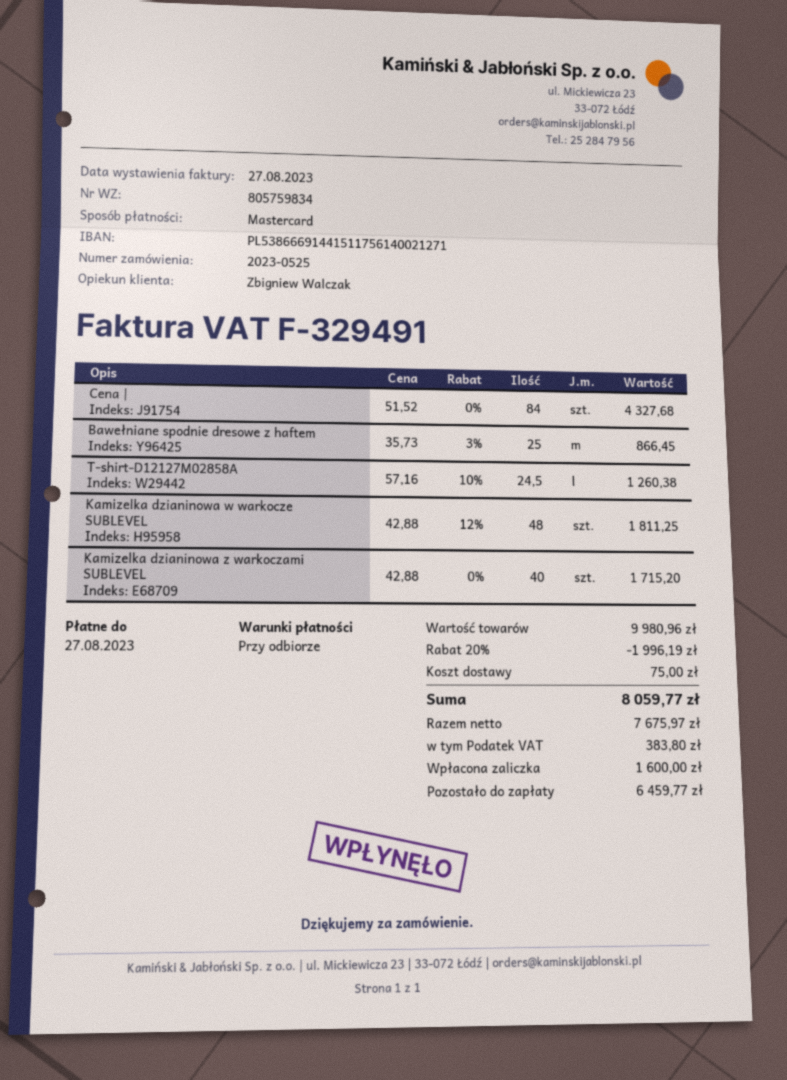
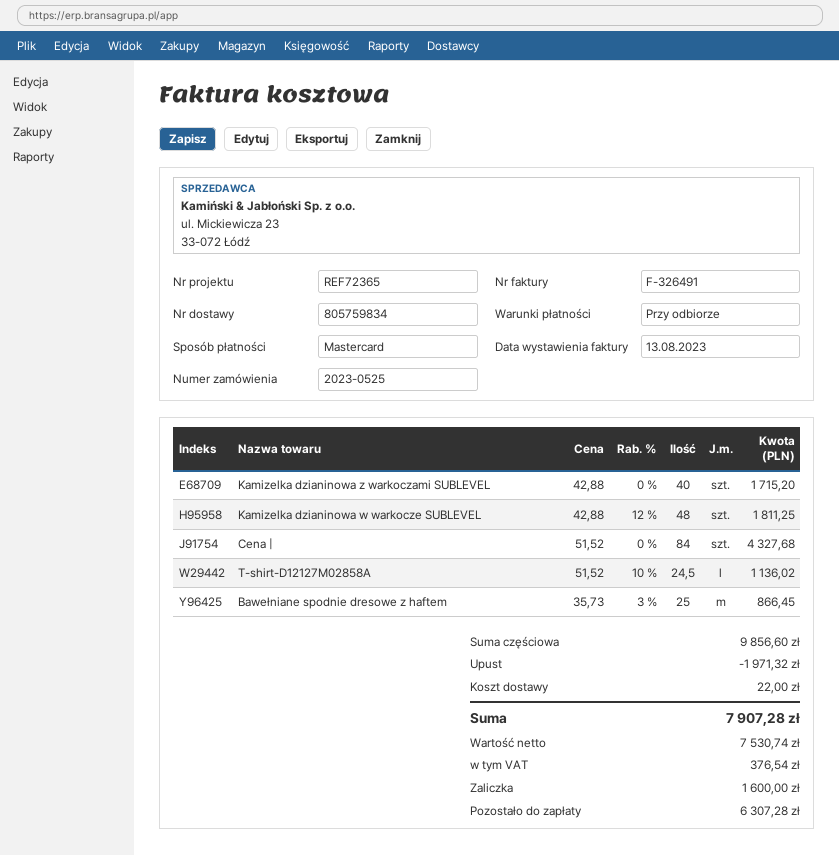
invoice number: F-329491 -> F-326491
invoice date: 2023-08-27 -> 2023-08-13
T-shirt-D12127M02858A: 24.5 x 57.16 - 10% = 1260.38 -> 24.5 x 51.52 - 10% = 1136.02
subtotal: 9980.96 -> 9856.60
discount: 1996.19 -> 1971.32
shipping: 75.00 -> 22.00
net: 7675.97 -> 7530.74
tax: 383.80 -> 376.54
total: 8059.77 -> 7907.28
balance: 6459.77 -> 6307.28

